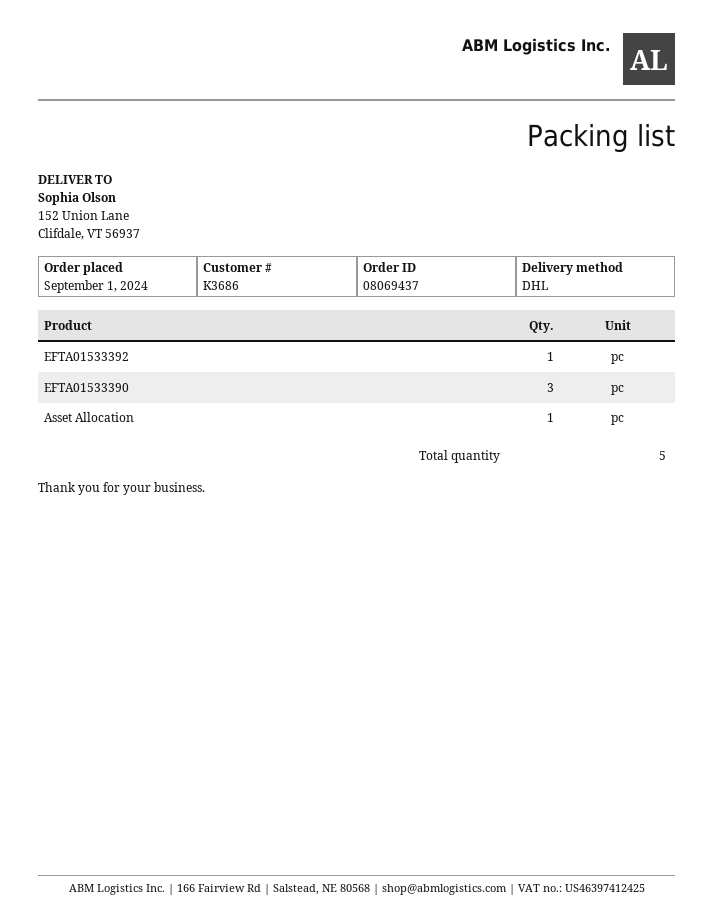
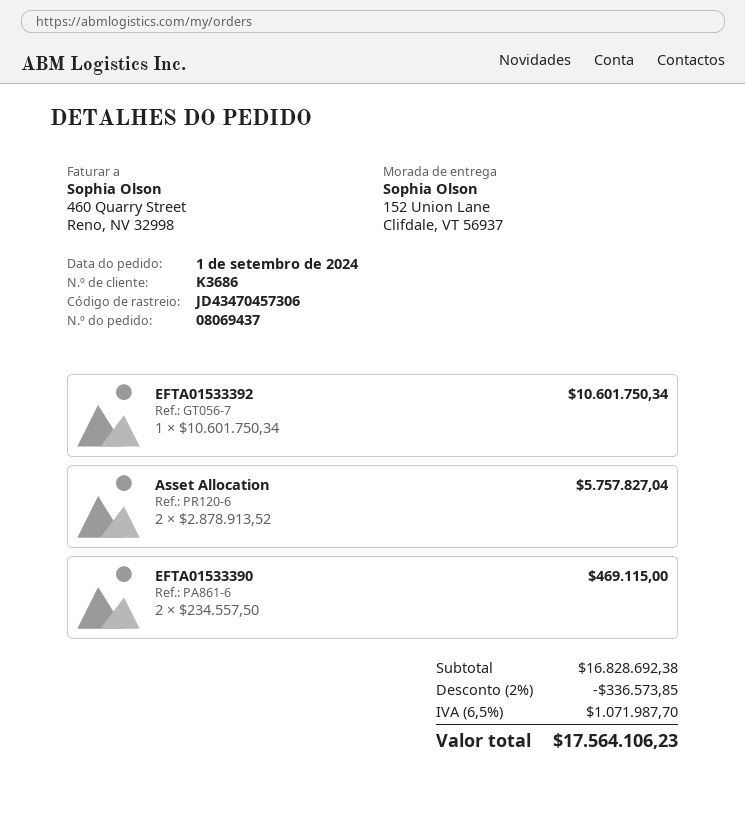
EFTA01533390: 3 -> 2
Asset Allocation: 1 -> 2

